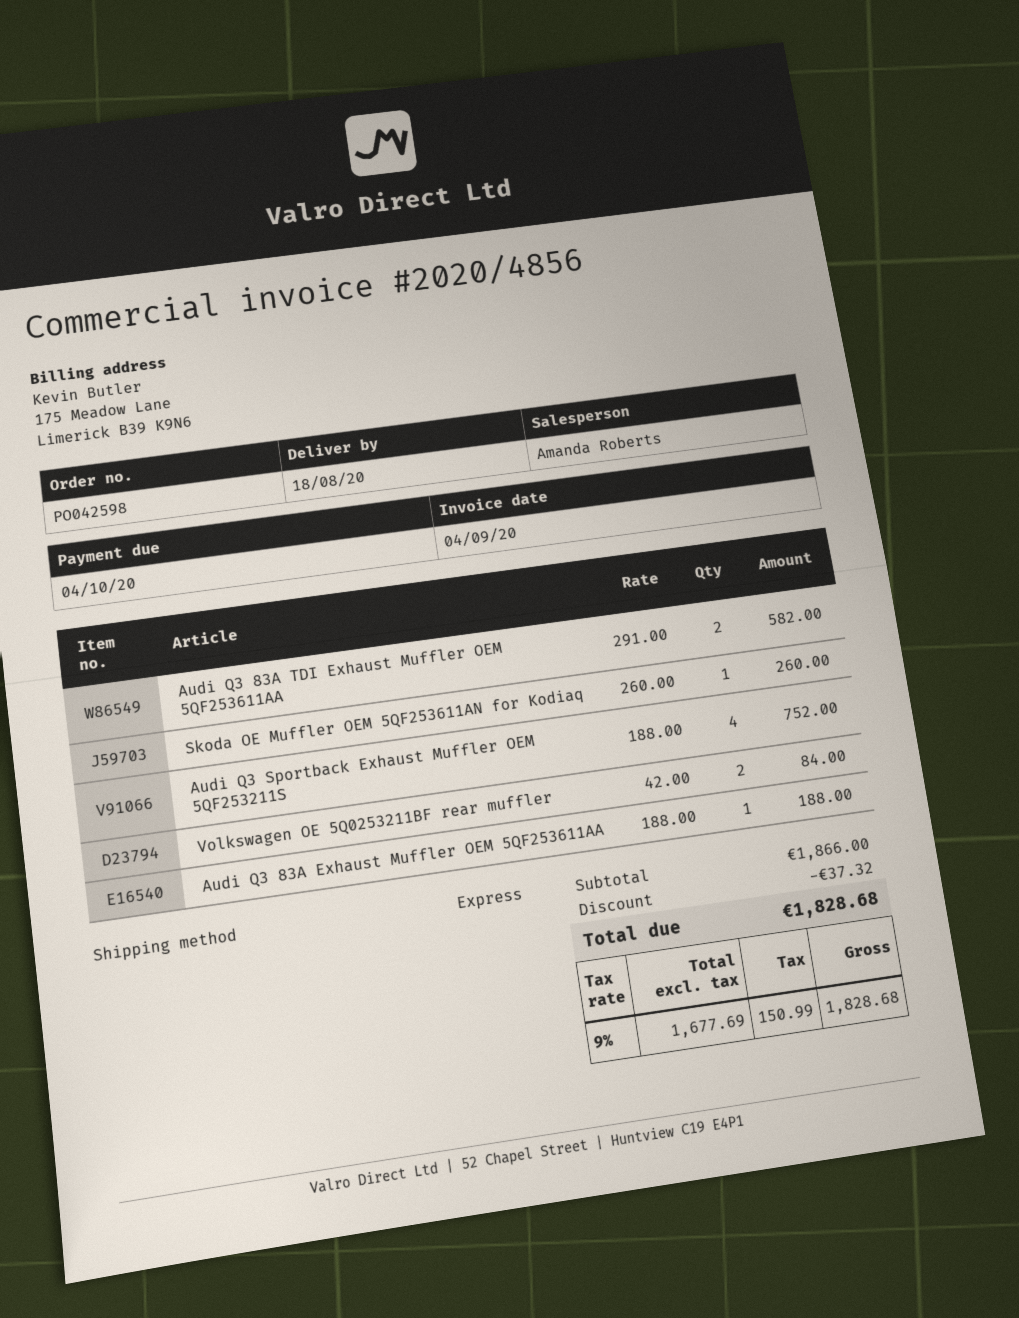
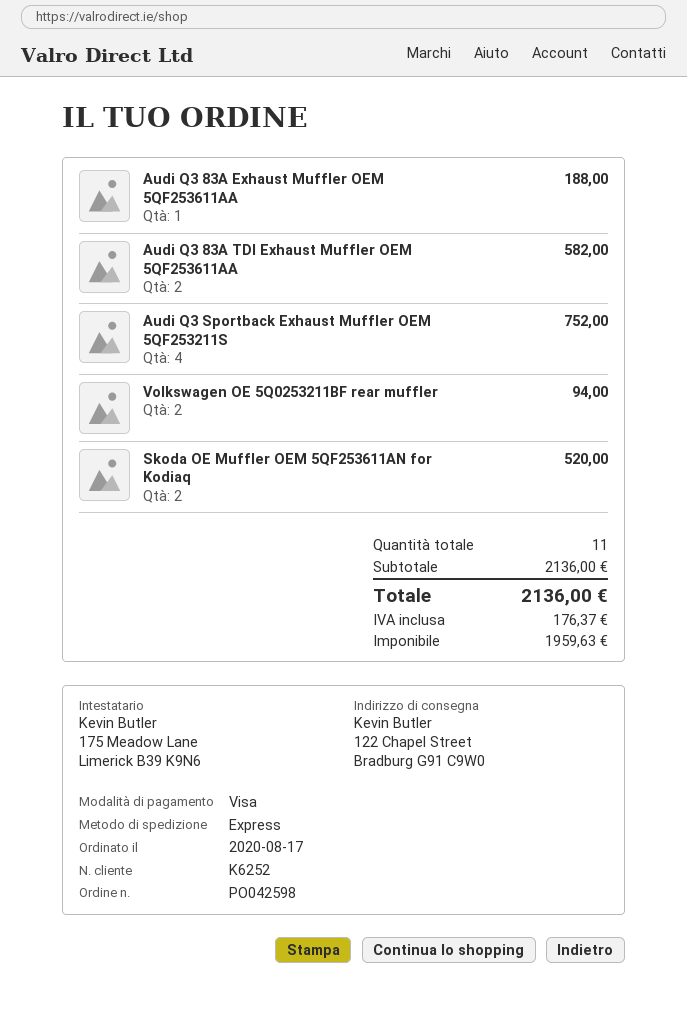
Skoda OE Muffler OEM 5QF253611AN for Kodiaq: 1 for 260.00 -> 2 for 520.00
Volkswagen OE 5Q0253211BF rear muffler: 2 for 84.00 -> 2 for 94.00
subtotal: 1866.00 -> 2136.00
discount: 37.32 -> none
net: 1677.69 -> 1959.63
tax: 150.99 -> 176.37
total: 1828.68 -> 2136.00

